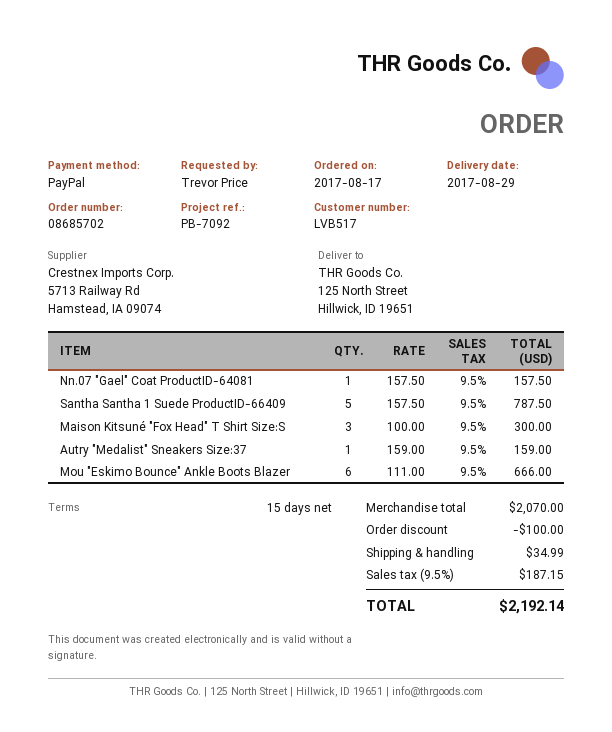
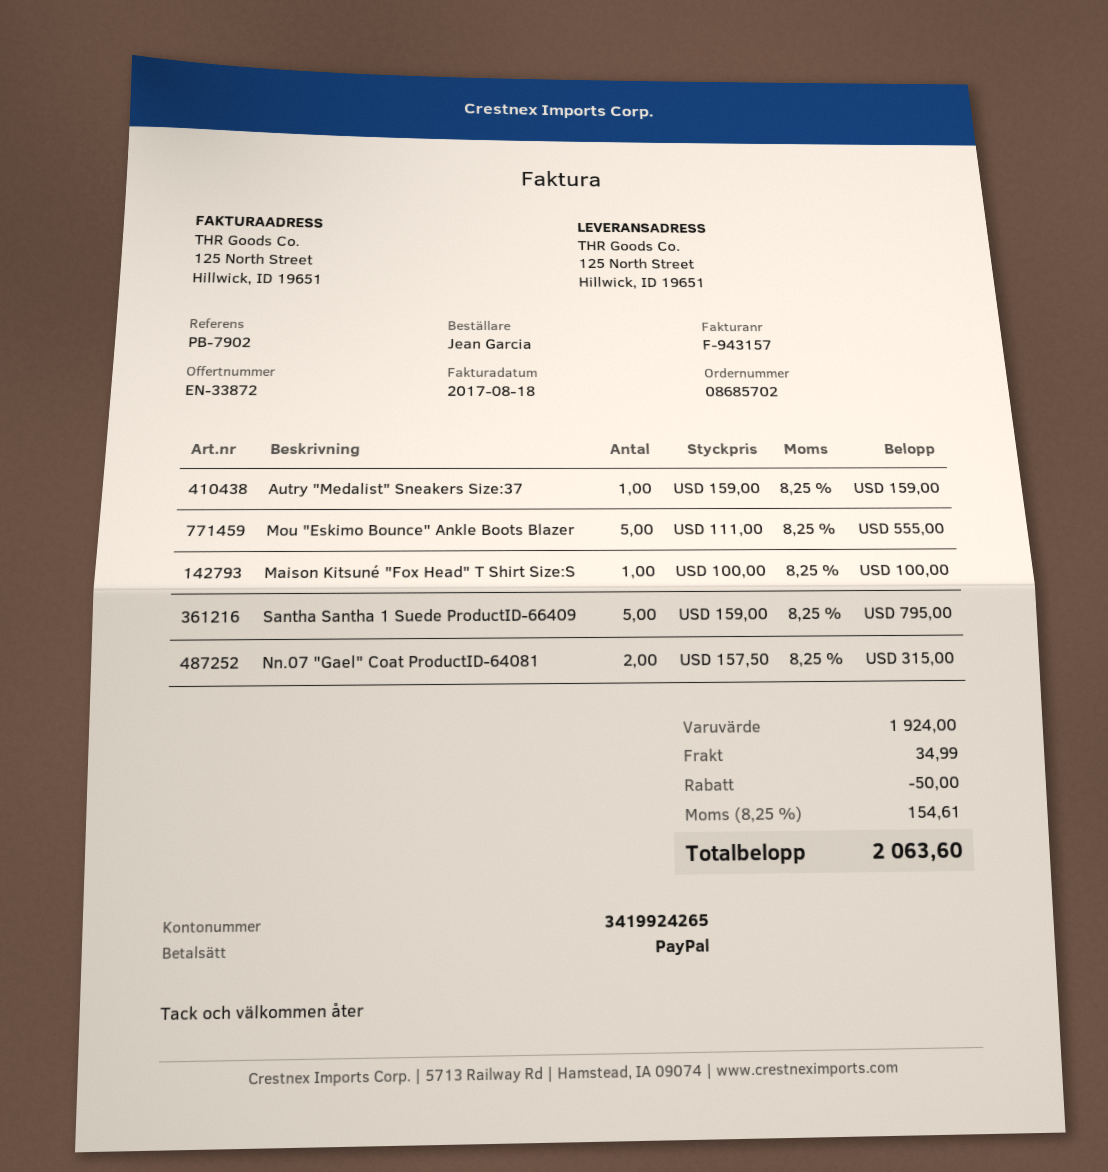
reference: PB-7092 -> PB-7902
ordered by: Trevor Price -> Jean Garcia
Nn.07 "Gael" Coat ProductID-64081: 1 x 157.50 = 157.50 -> 2 x 157.50 = 315.00
Santha Santha 1 Suede ProductID-66409: 5 x 157.50 = 787.50 -> 5 x 159.00 = 795.00
Maison Kitsuné "Fox Head" T Shirt Size:S: 3 x 100.00 = 300.00 -> 1 x 100.00 = 100.00
Mou "Eskimo Bounce" Ankle Boots Blazer: 6 x 111.00 = 666.00 -> 5 x 111.00 = 555.00
subtotal: 2070.00 -> 1924.00
discount: 100.00 -> 50.00
tax: 9.5% = 187.15 -> 8.25% = 154.61
total: 2192.14 -> 2063.60

